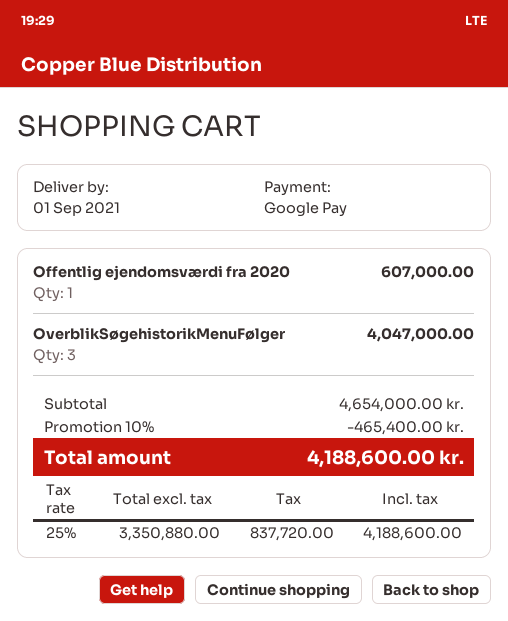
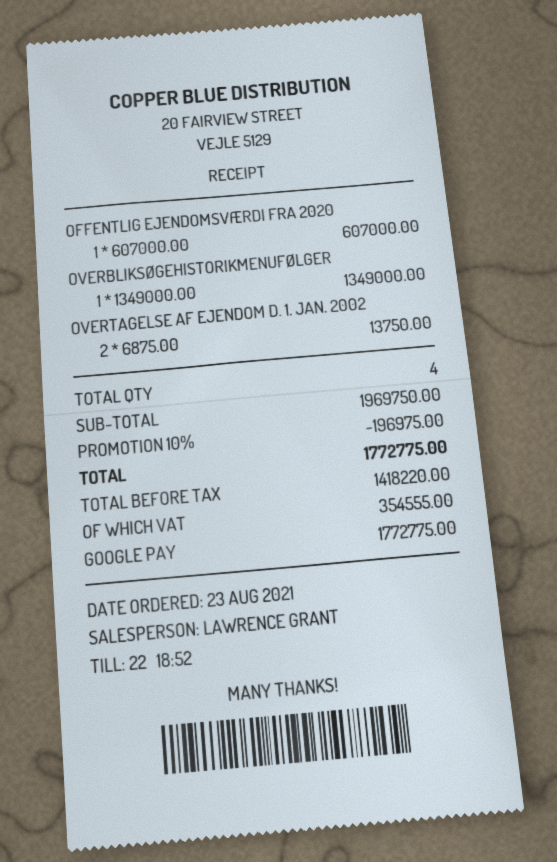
OverblikSøgehistorikMenuFølger: 3 for 4047000.00 -> 1 for 1349000.00
OVERTAGELSE AF EJENDOM D. 1. JAN. 2002: none -> 2 for 13750.00
subtotal: 4654000.00 -> 1969750.00
discount: 10% = 465400.00 -> 10% = 196975.00
net: 3350880.00 -> 1418220.00
tax: 837720.00 -> 354555.00
total: 4188600.00 -> 1772775.00

